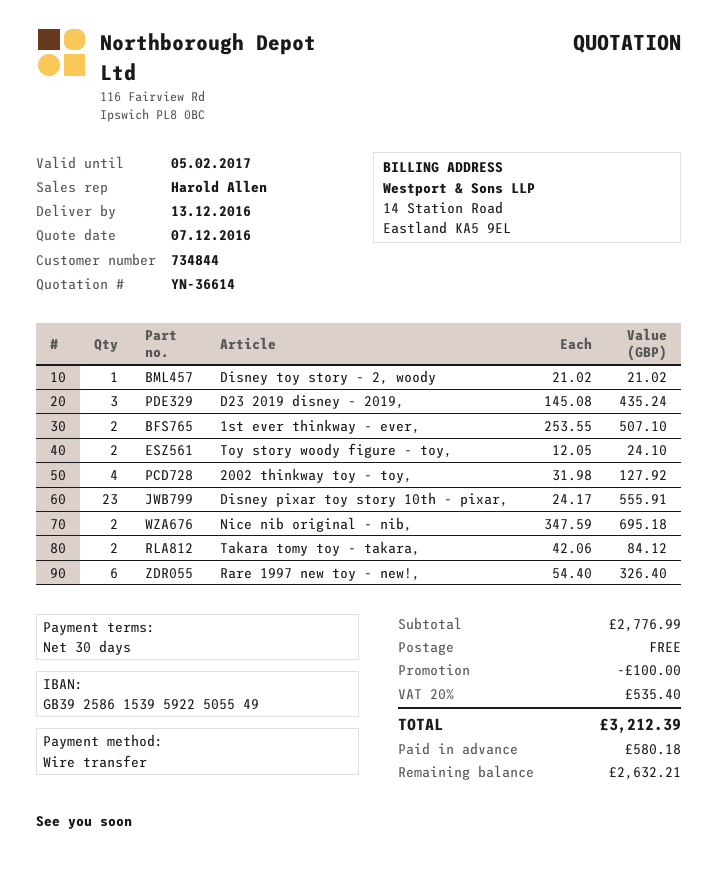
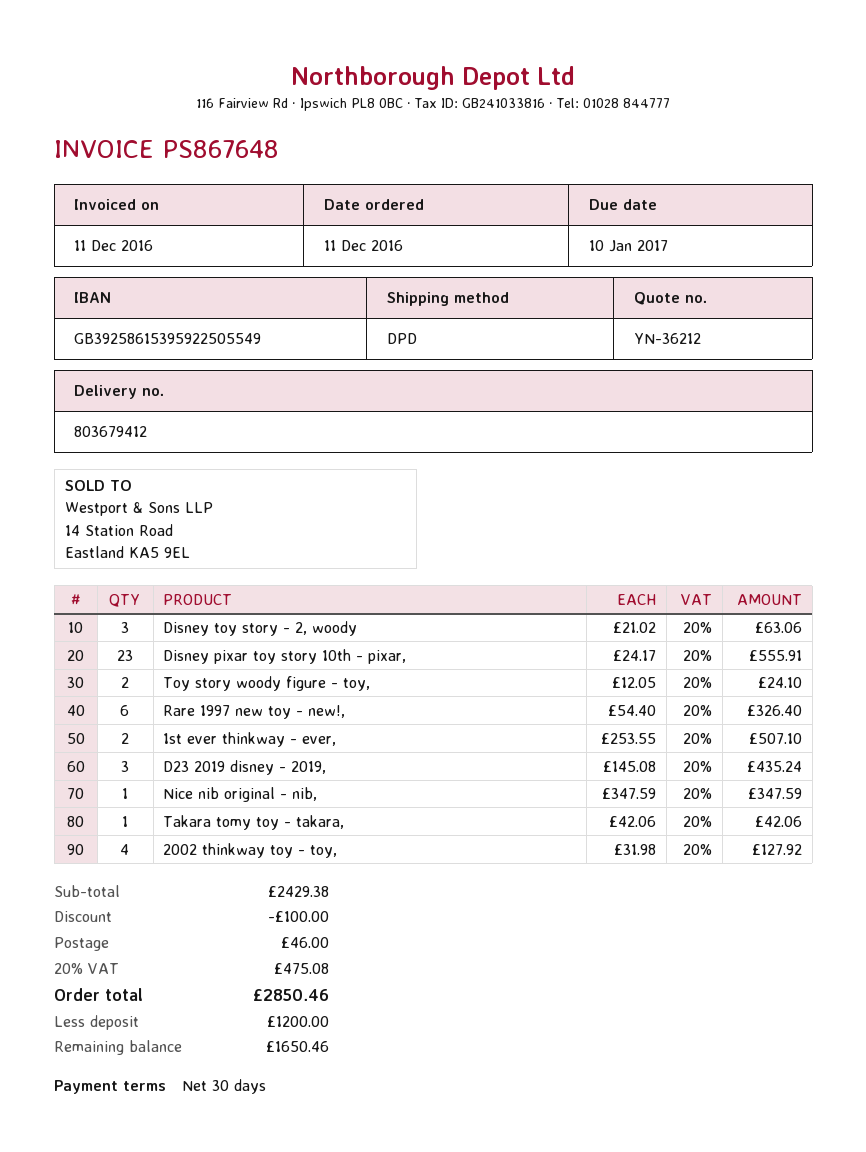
quote number: YN-36614 -> YN-36212
Disney toy story - 2, woody: 1 x 21.02 = 21.02 -> 3 x 21.02 = 63.06
Nice nib original - nib,: 2 x 347.59 = 695.18 -> 1 x 347.59 = 347.59
Takara tomy toy - takara,: 2 x 42.06 = 84.12 -> 1 x 42.06 = 42.06
subtotal: 2776.99 -> 2429.38
shipping: 0.00 -> 46.00
tax: 20% = 535.40 -> 20% = 475.08
total: 3212.39 -> 2850.46
deposit: 580.18 -> 1200.00
balance: 2632.21 -> 1650.46

